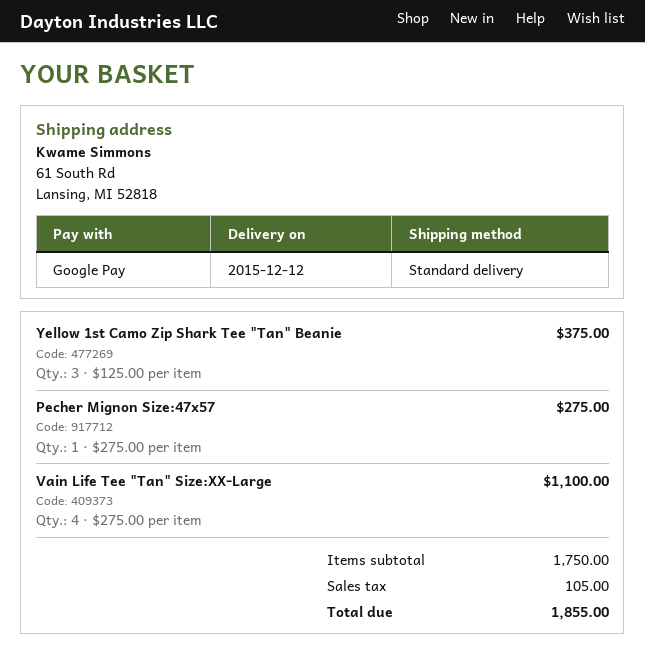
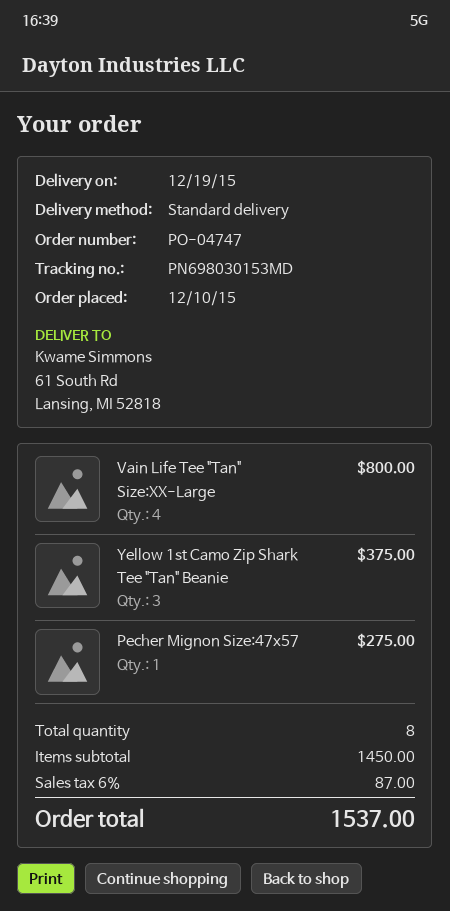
delivery date: 2015-12-12 -> 2015-12-19
Vain Life Tee "Tan" Size:XX-Large: 4 for 1100.00 -> 4 for 800.00
subtotal: 1750.00 -> 1450.00
tax: 105.00 -> 87.00
total: 1855.00 -> 1537.00

